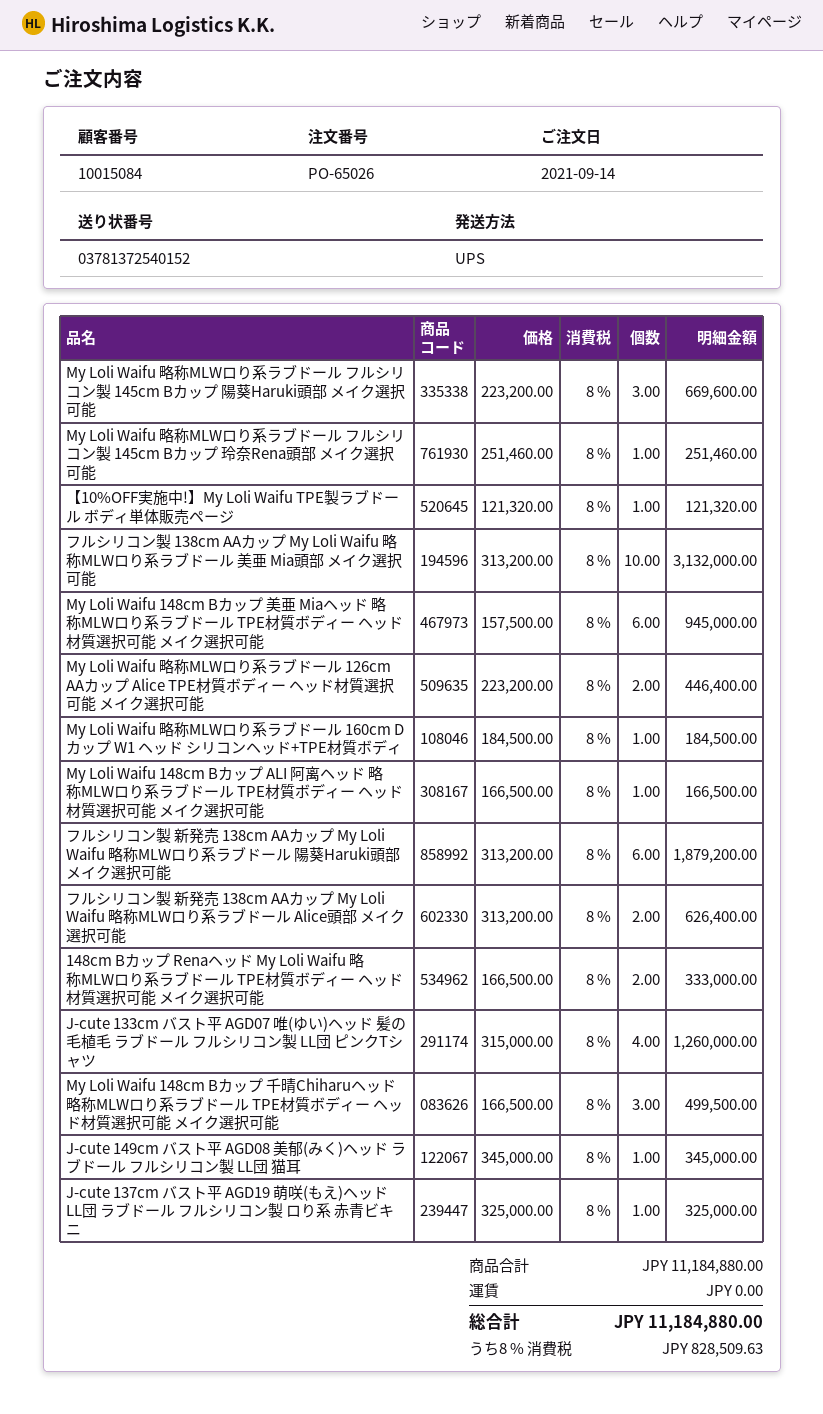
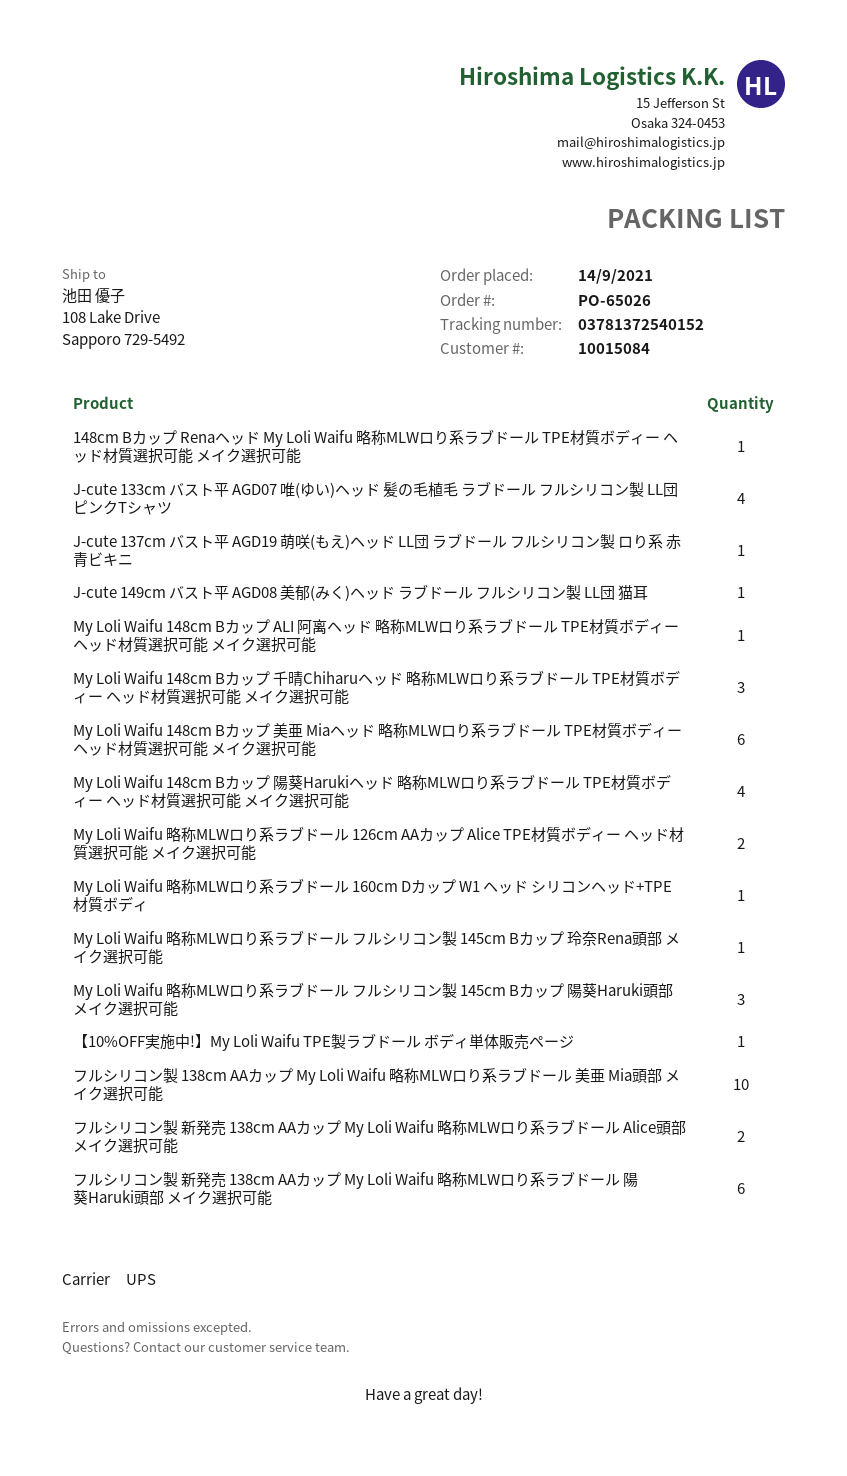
148cm Bカップ Renaヘッド My Loli Waifu 略称MLWロり系ラブドール TPE材質ボディー ヘッド材質選択可能 メイク選択可能: 2 -> 1
My Loli Waifu 148cm Bカップ 陽葵Harukiヘッド 略称MLWロり系ラブドール TPE材質ボディー ヘッド材質選択可能 メイク選択可能: none -> 4

